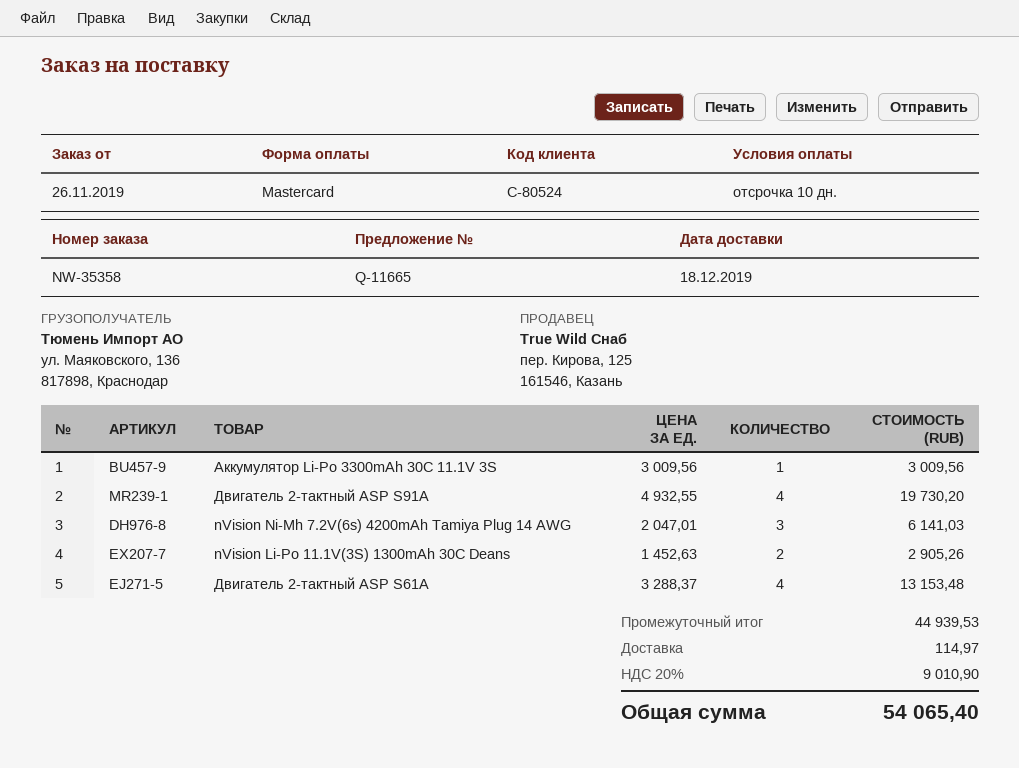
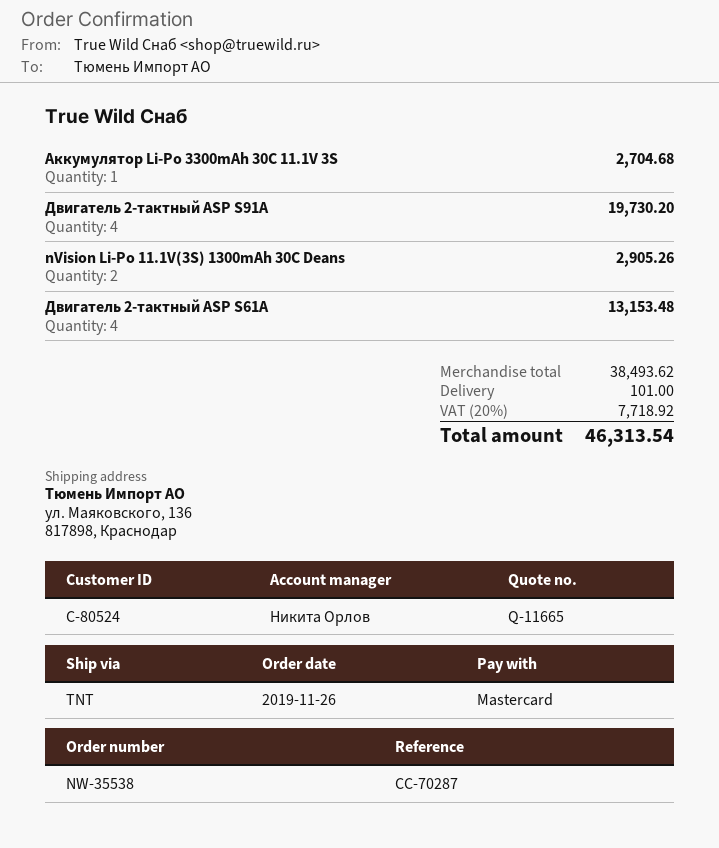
order number: NW-35358 -> NW-35538
Аккумулятор Li-Po 3300mAh 30C 11.1V 3S: 1 for 3009.56 -> 1 for 2704.68
nVision Ni-Mh 7.2V(6s) 4200mAh Tamiya Plug 14 AWG: 3 for 6141.03 -> none
subtotal: 44939.53 -> 38493.62
shipping: 114.97 -> 101.00
tax: 20% = 9010.90 -> 20% = 7718.92
total: 54065.40 -> 46313.54

